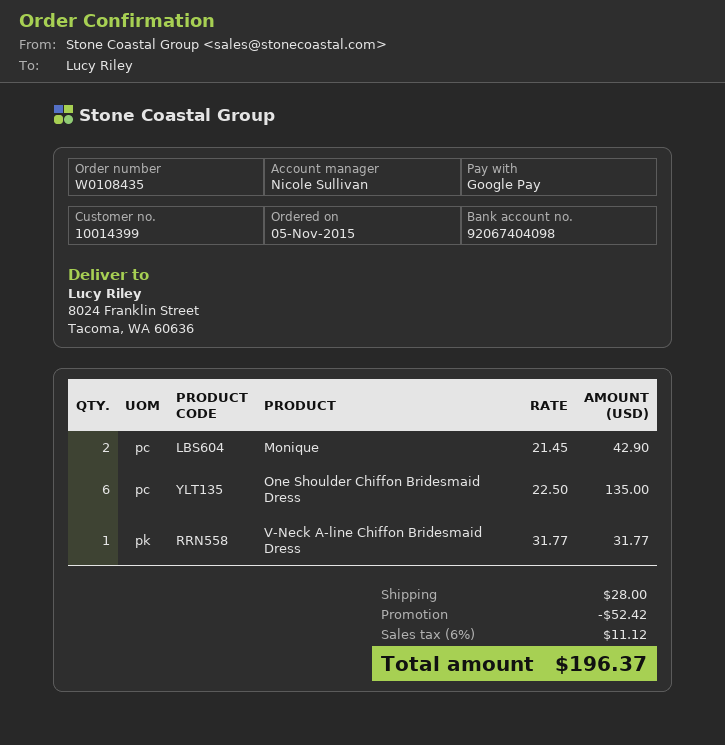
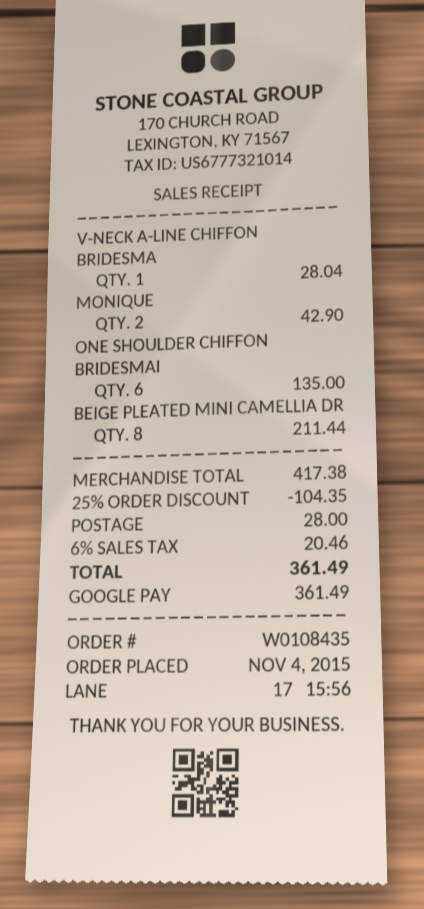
order date: 2015-11-05 -> 2015-11-04
V-Neck A-line Chiffon Bridesmaid Dress: 1 for 31.77 -> 1 for 28.04
BEIGE PLEATED MINI CAMELLIA DR: none -> 8 for 211.44
discount: 52.42 -> 104.35
tax: 6% = 11.12 -> 6% = 20.46
total: 196.37 -> 361.49

